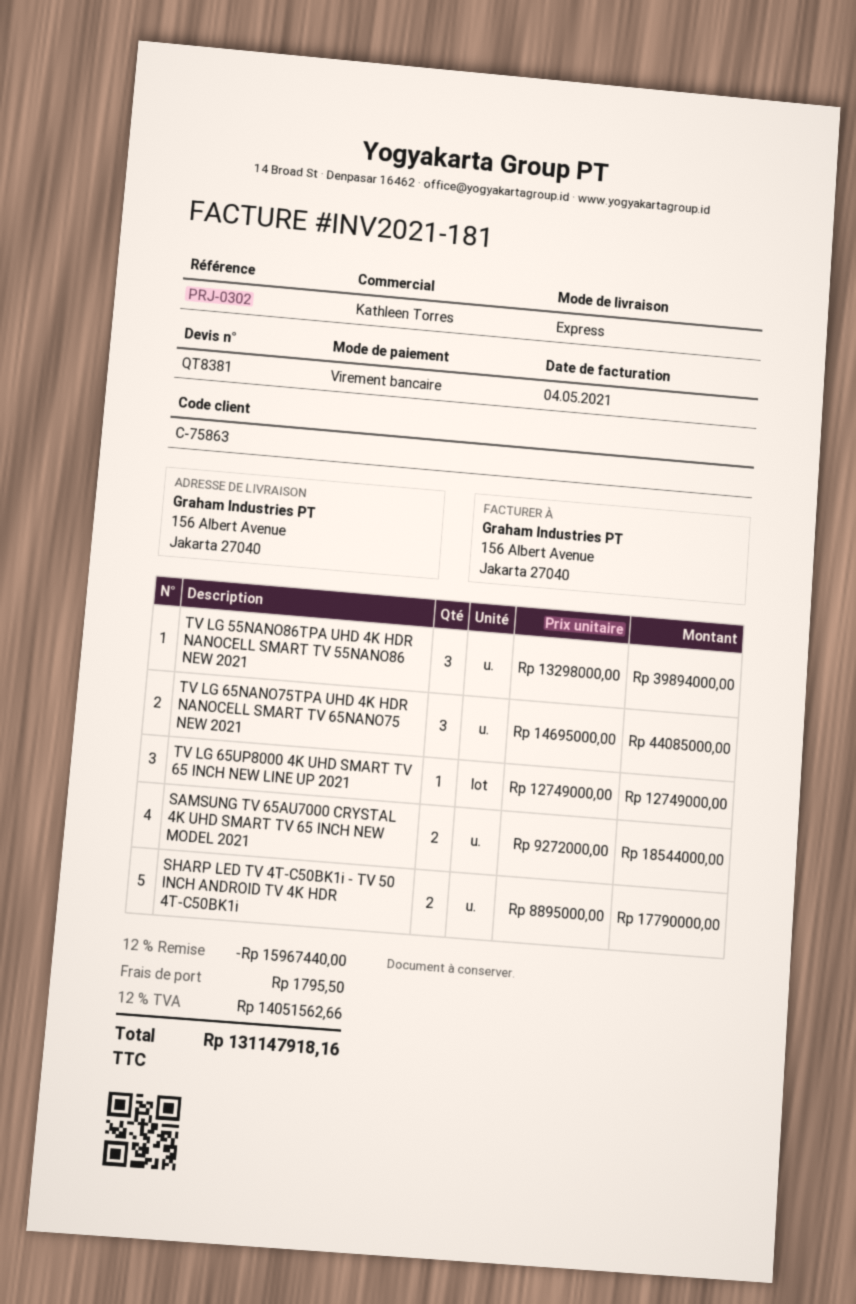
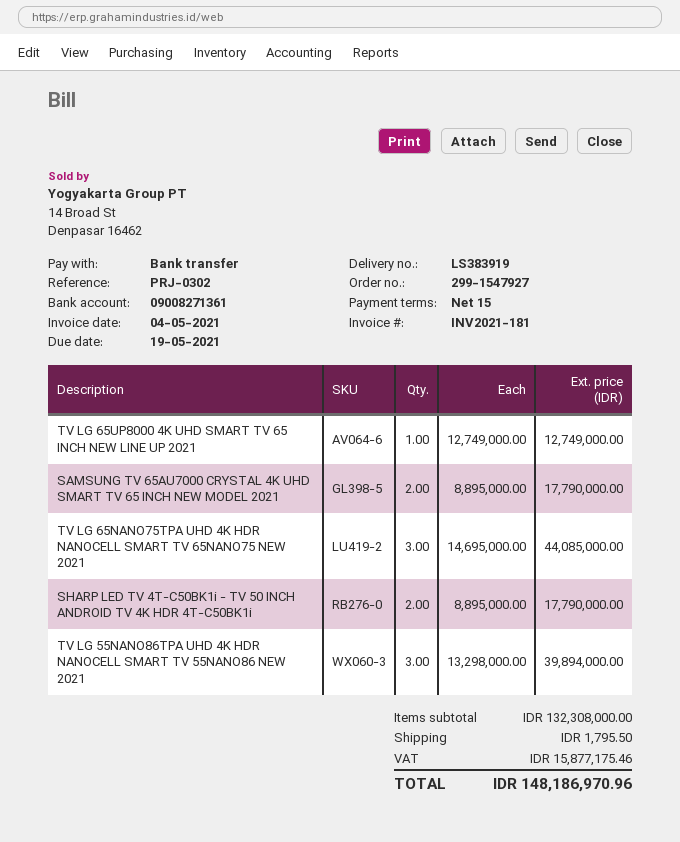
SAMSUNG TV 65AU7000 CRYSTAL 4K UHD SMART TV 65 INCH NEW MODEL 2021: 2 x 9272000.00 = 18544000.00 -> 2 x 8895000.00 = 17790000.00
discount: 12% = 15967440.00 -> none
tax: 14051562.66 -> 15877175.46
total: 131147918.16 -> 148186970.96

